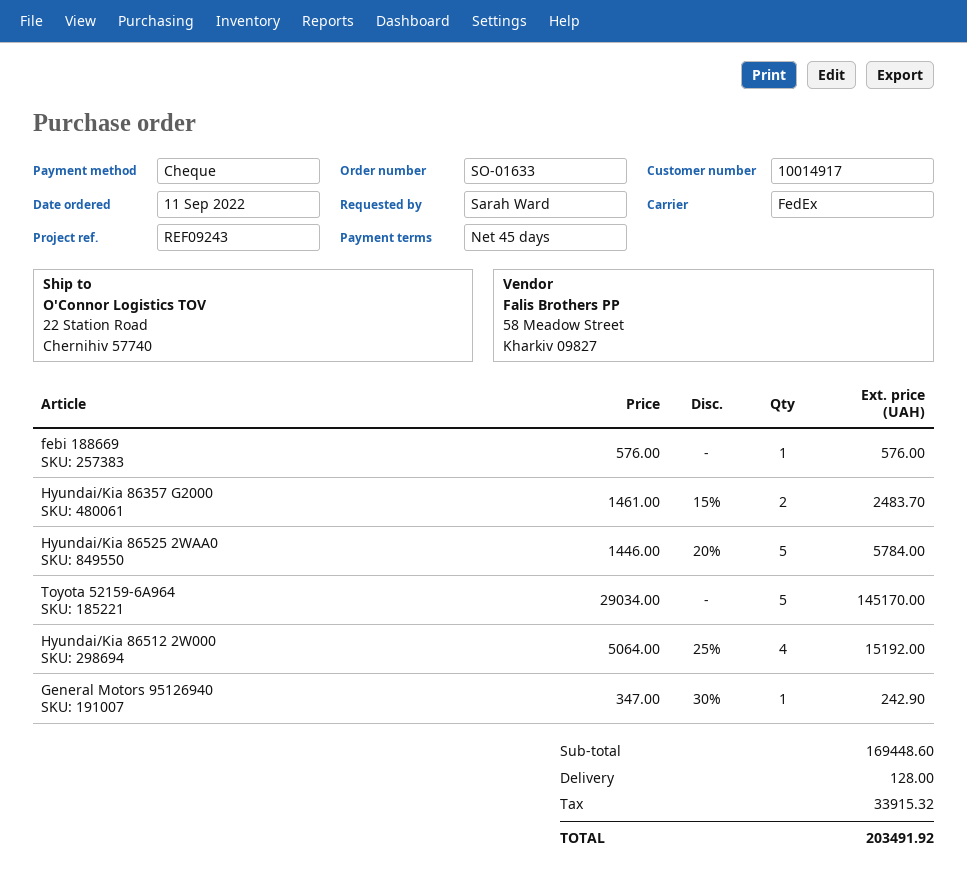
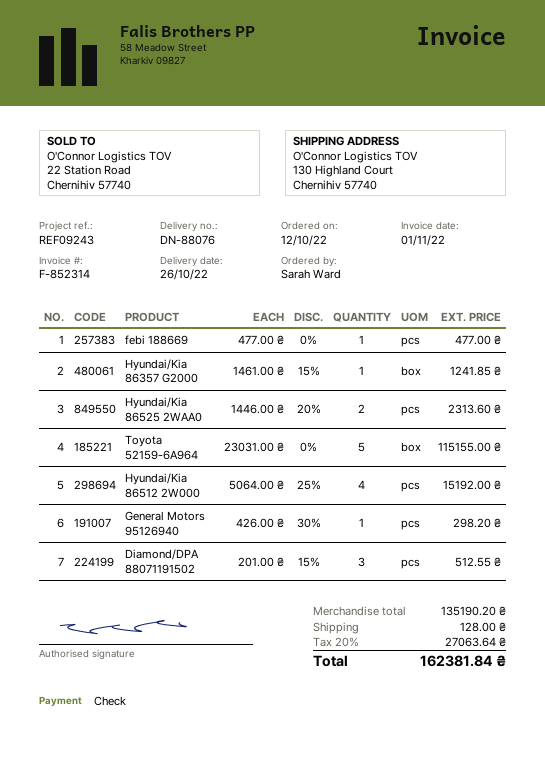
order date: 2022-09-11 -> 2022-10-12
ship to: 22 Station Road, Chernihiv 57740 -> 130 Highland Court, Chernihiv 57740
febi 188669: 1 x 576.00 = 576.00 -> 1 x 477.00 = 477.00
Hyundai/Kia 86357 G2000: 2 x 1461.00 - 15% = 2483.70 -> 1 x 1461.00 - 15% = 1241.85
Hyundai/Kia 86525 2WAA0: 5 x 1446.00 - 20% = 5784.00 -> 2 x 1446.00 - 20% = 2313.60
Toyota 52159-6A964: 5 x 29034.00 = 145170.00 -> 5 x 23031.00 = 115155.00
General Motors 95126940: 1 x 347.00 - 30% = 242.90 -> 1 x 426.00 - 30% = 298.20
Diamond/DPA 88071191502: none -> 3 x 201.00 - 15% = 512.55
subtotal: 169448.60 -> 135190.20
tax: 33915.32 -> 27063.64
total: 203491.92 -> 162381.84

